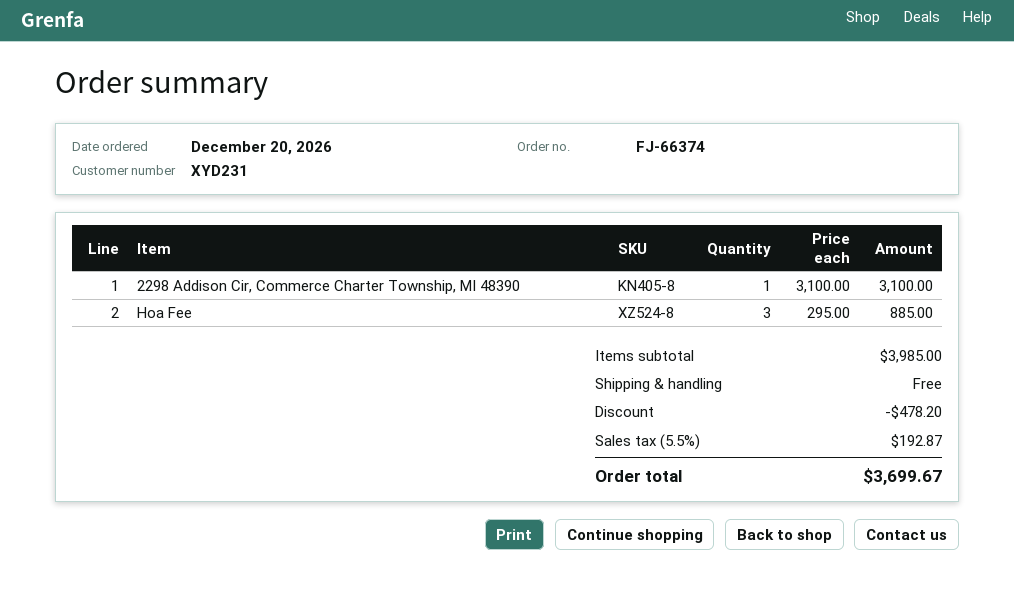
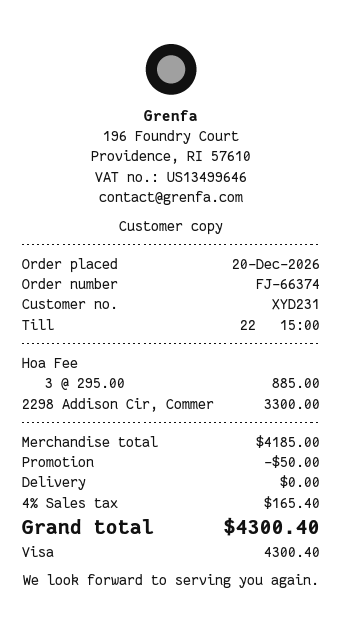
2298 Addison Cir, Commerce Charter Township, MI 48390: 1 x 3100.00 = 3100.00 -> 1 x 3300.00 = 3300.00
subtotal: 3985.00 -> 4185.00
discount: 478.20 -> 50.00
tax: 5.5% = 192.87 -> 4% = 165.40
total: 3699.67 -> 4300.40

